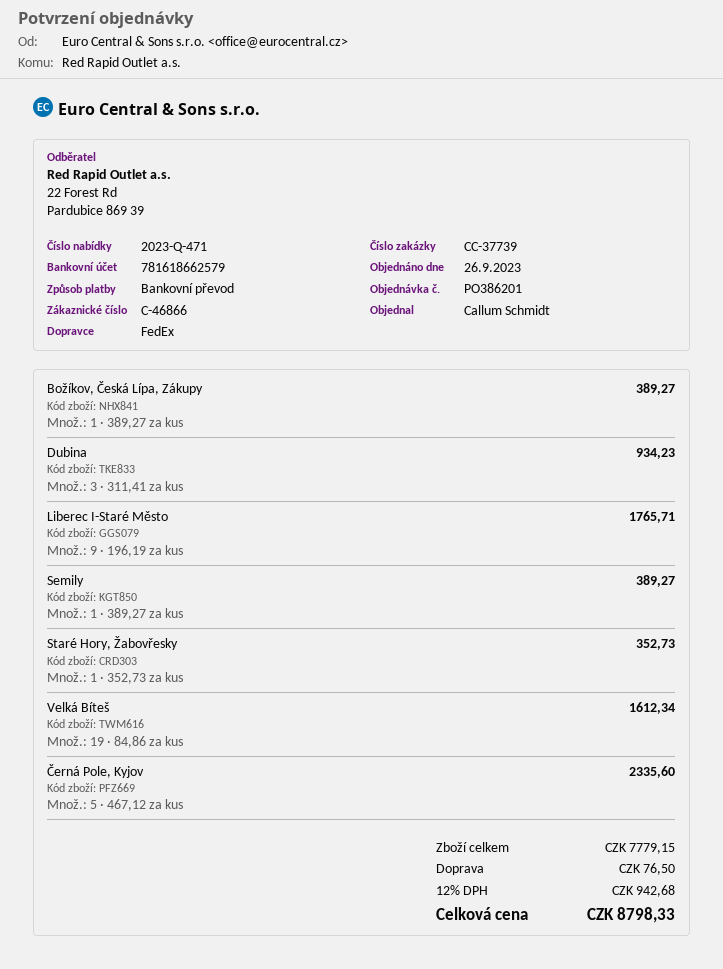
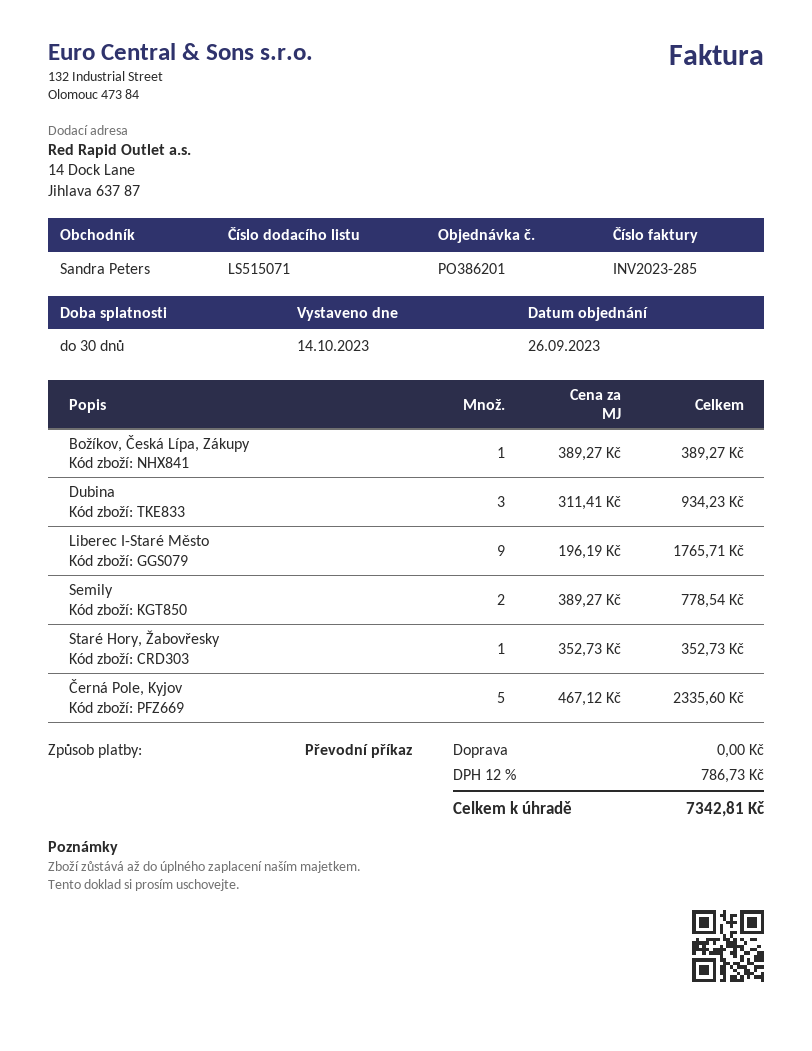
Semily: 1 x 389.27 = 389.27 -> 2 x 389.27 = 778.54
Velká Bíteš: 19 x 84.86 = 1612.34 -> none
shipping: 76.50 -> 0.00
tax: 12% = 942.68 -> 12% = 786.73
total: 8798.33 -> 7342.81

